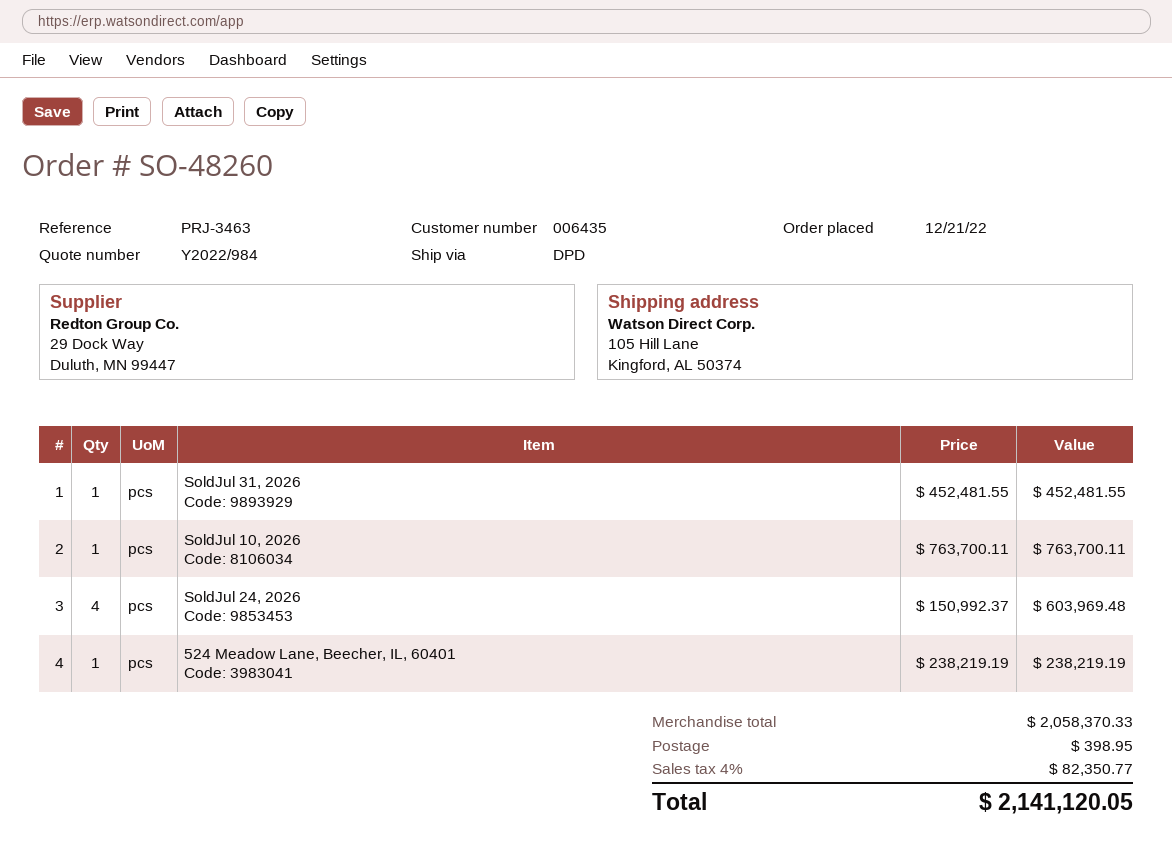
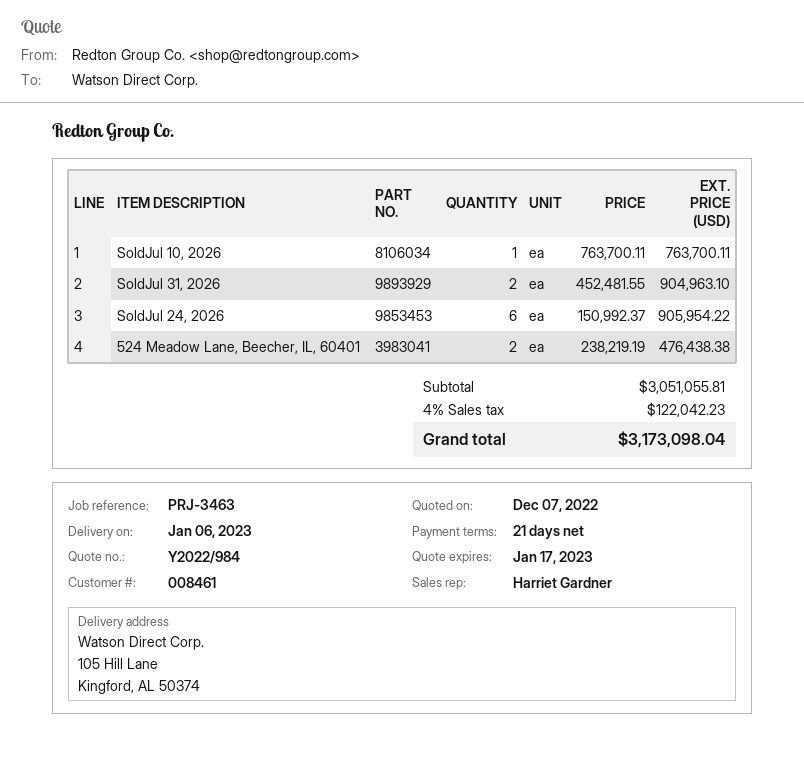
customer number: 006435 -> 008461
SoldJul 31, 2026: 1 x 452481.55 = 452481.55 -> 2 x 452481.55 = 904963.10
SoldJul 24, 2026: 4 x 150992.37 = 603969.48 -> 6 x 150992.37 = 905954.22
524 Meadow Lane, Beecher, IL, 60401: 1 x 238219.19 = 238219.19 -> 2 x 238219.19 = 476438.38
subtotal: 2058370.33 -> 3051055.81
shipping: 398.95 -> none
tax: 4% = 82350.77 -> 4% = 122042.23
total: 2141120.05 -> 3173098.04

